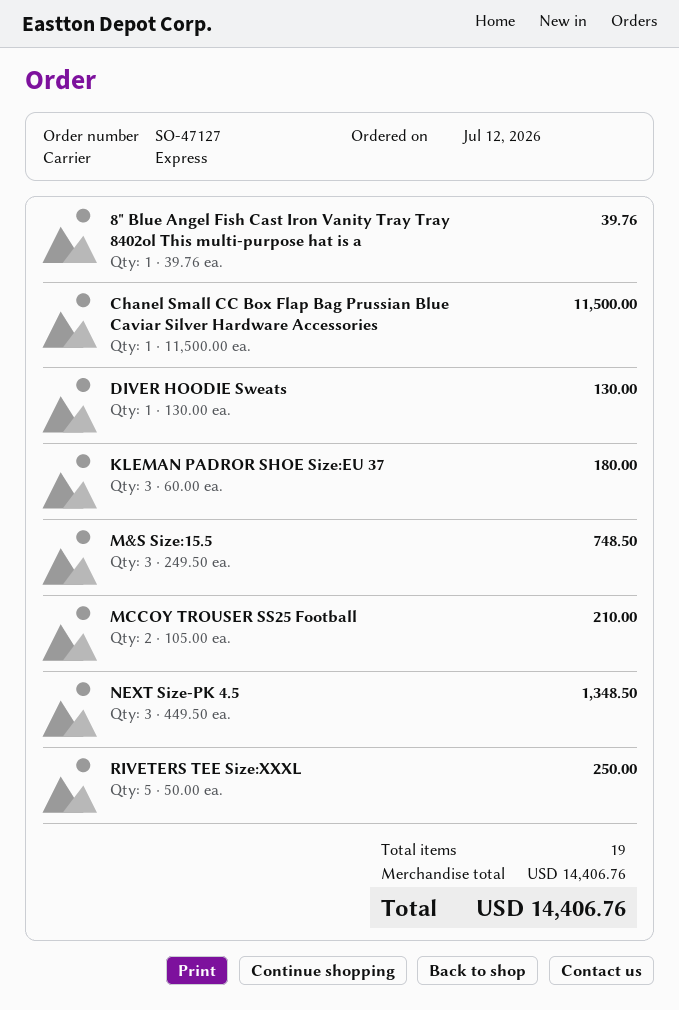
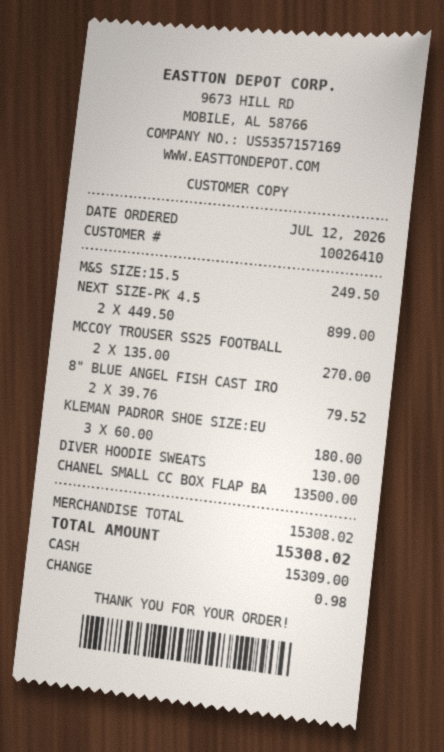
8" Blue Angel Fish Cast Iron Vanity Tray Tray 8402ol This multi-purpose hat is a: 1 x 39.76 = 39.76 -> 2 x 39.76 = 79.52
Chanel Small CC Box Flap Bag Prussian Blue Caviar Silver Hardware Accessories: 1 x 11500.00 = 11500.00 -> 1 x 13500.00 = 13500.00
M&S Size:15.5: 3 x 249.50 = 748.50 -> 1 x 249.50 = 249.50
MCCOY TROUSER SS25 Football: 2 x 105.00 = 210.00 -> 2 x 135.00 = 270.00
NEXT Size-PK 4.5: 3 x 449.50 = 1348.50 -> 2 x 449.50 = 899.00
RIVETERS TEE Size:XXXL: 5 x 50.00 = 250.00 -> none
subtotal: 14406.76 -> 15308.02
total: 14406.76 -> 15308.02

